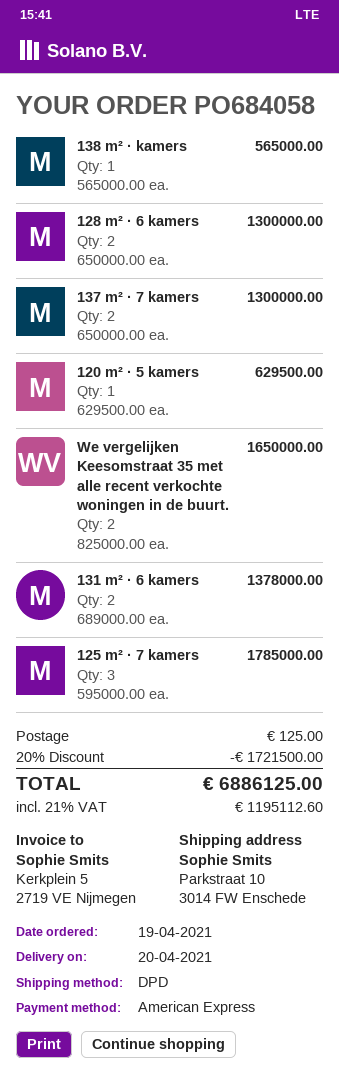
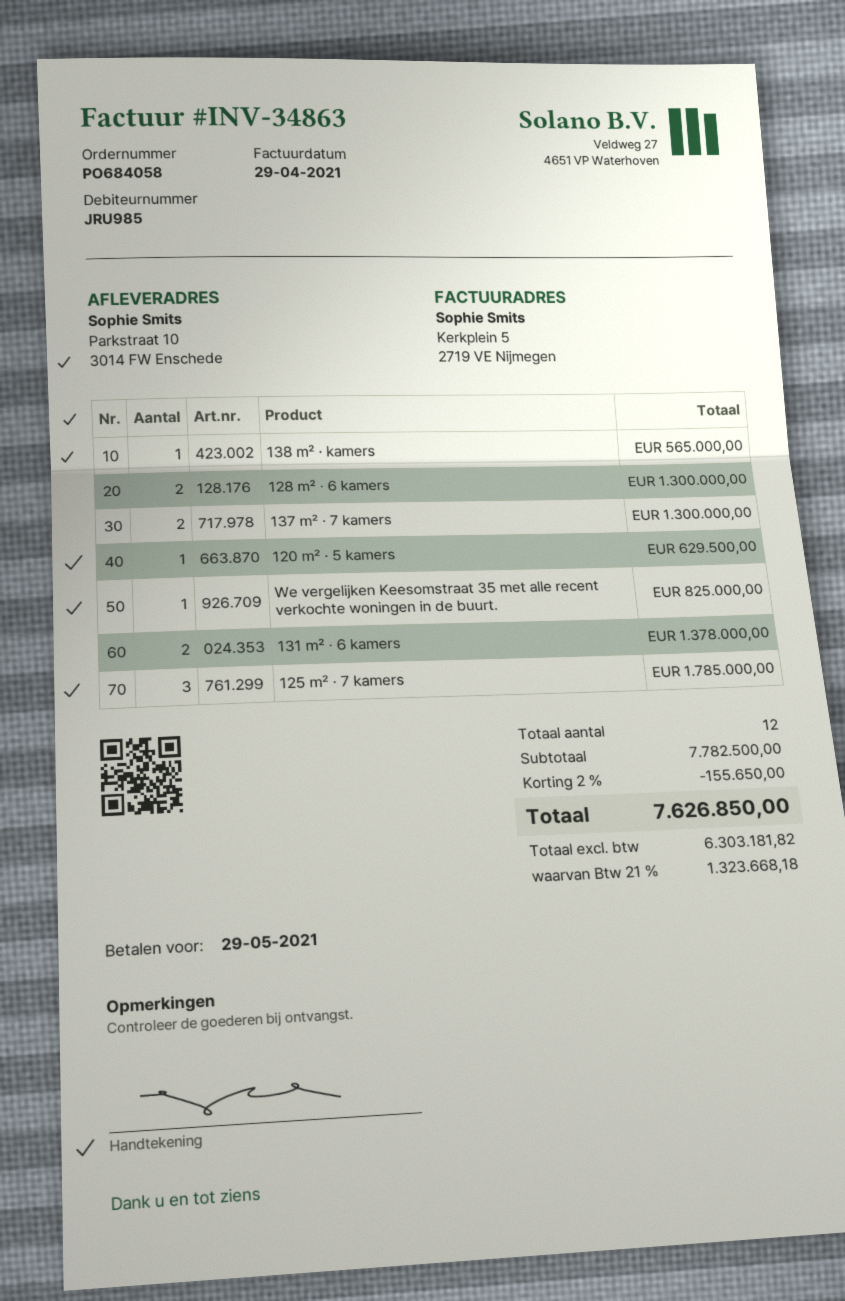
We vergelijken Keesomstraat 35 met alle recent verkochte woningen in de buurt.: 2 for 1650000.00 -> 1 for 825000.00
discount: 20% = 1721500.00 -> 2% = 155650.00
shipping: 125.00 -> none
tax: 21% = 1195112.60 -> 21% = 1323668.18
total: 6886125.00 -> 7626850.00

